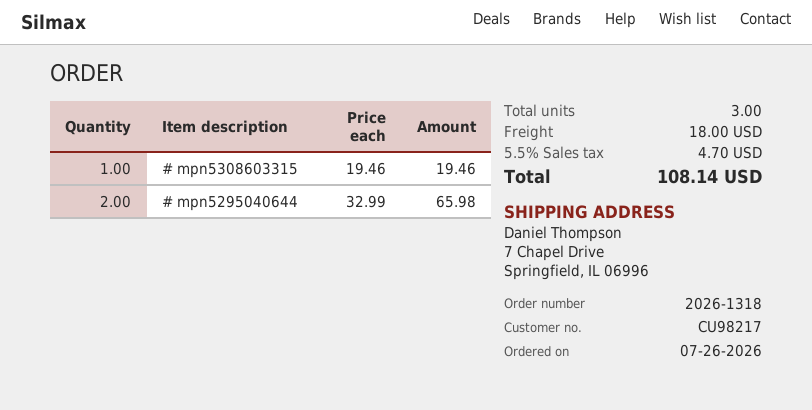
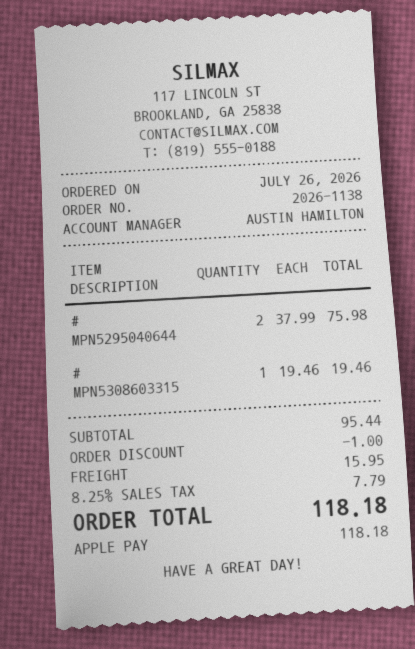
order number: 2026-1318 -> 2026-1138
# mpn5295040644: 2 x 32.99 = 65.98 -> 2 x 37.99 = 75.98
discount: none -> 1.00
shipping: 18.00 -> 15.95
tax: 5.5% = 4.70 -> 8.25% = 7.79
total: 108.14 -> 118.18

